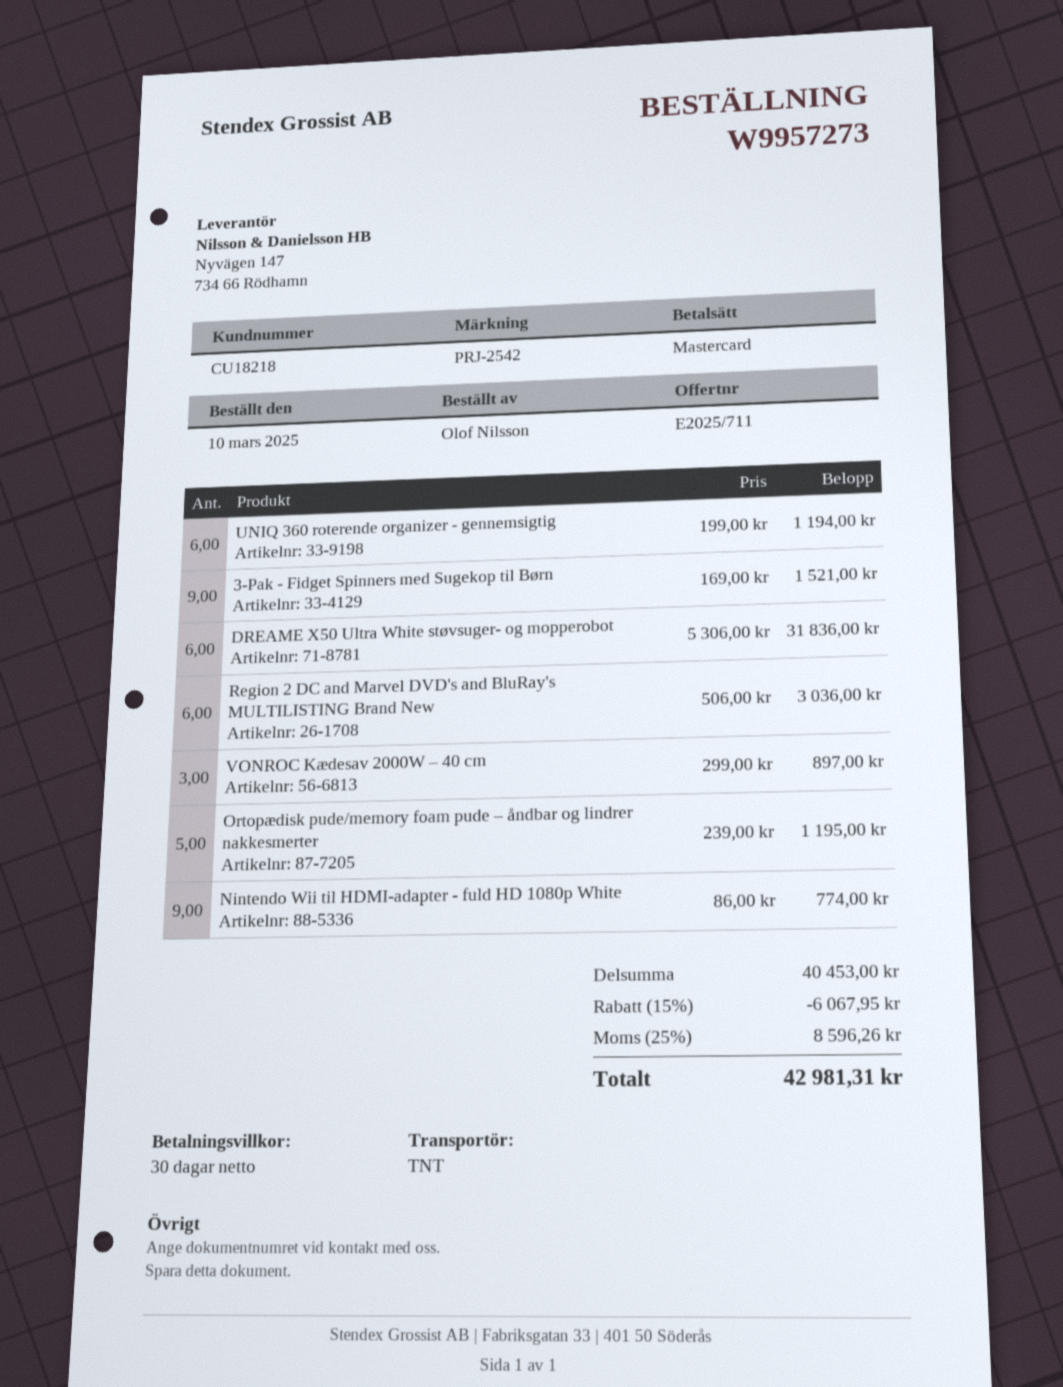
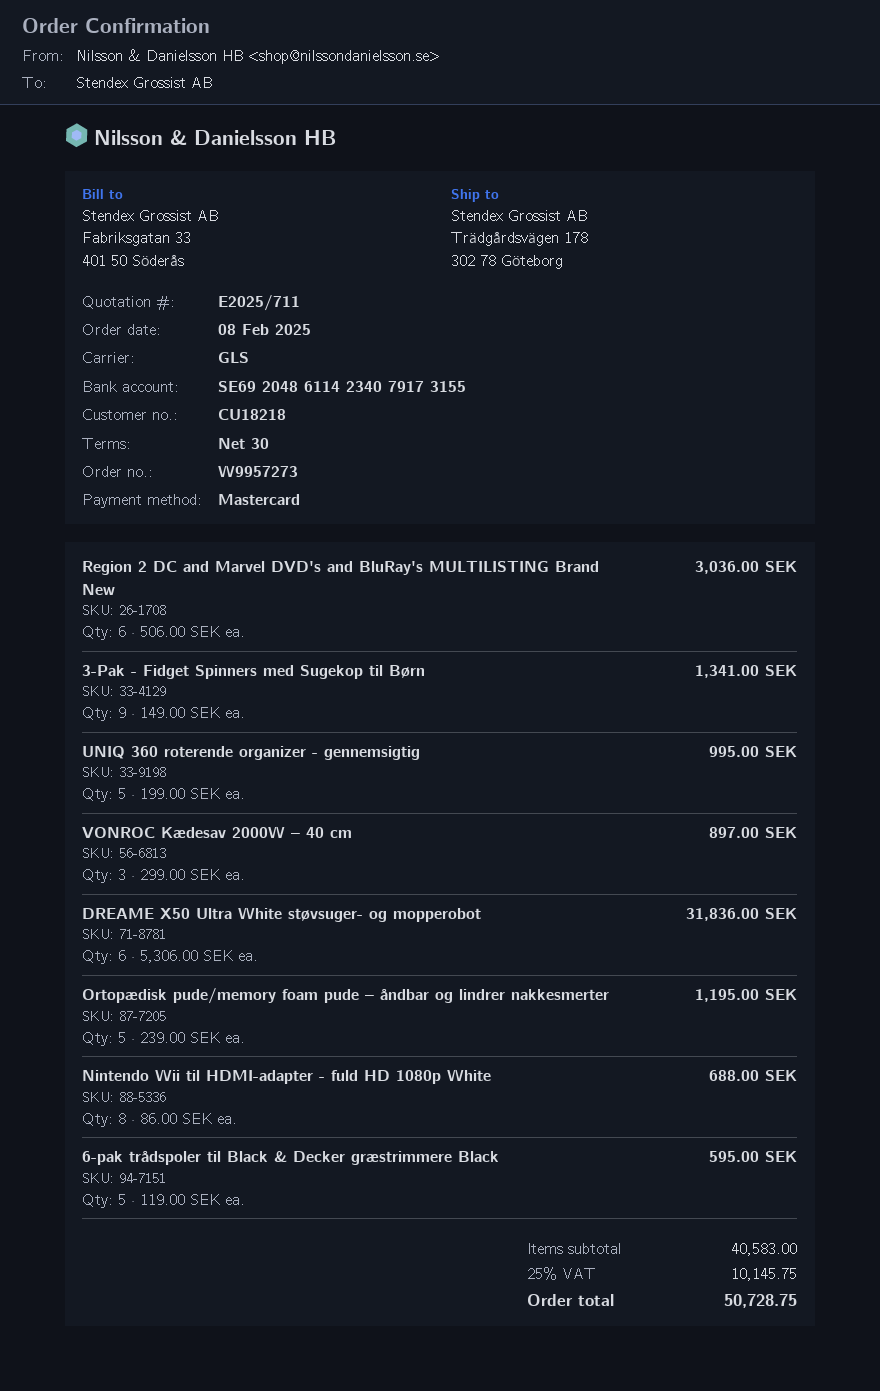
order date: 2025-03-10 -> 2025-02-08
shipping method: TNT -> GLS
UNIQ 360 roterende organizer - gennemsigtig: 6 x 199.00 = 1194.00 -> 5 x 199.00 = 995.00
3-Pak - Fidget Spinners med Sugekop til Børn: 9 x 169.00 = 1521.00 -> 9 x 149.00 = 1341.00
Nintendo Wii til HDMI-adapter - fuld HD 1080p White: 9 x 86.00 = 774.00 -> 8 x 86.00 = 688.00
6-pak trådspoler til Black & Decker græstrimmere Black: none -> 5 x 119.00 = 595.00
subtotal: 40453.00 -> 40583.00
discount: 15% = 6067.95 -> none
tax: 25% = 8596.26 -> 25% = 10145.75
total: 42981.31 -> 50728.75

